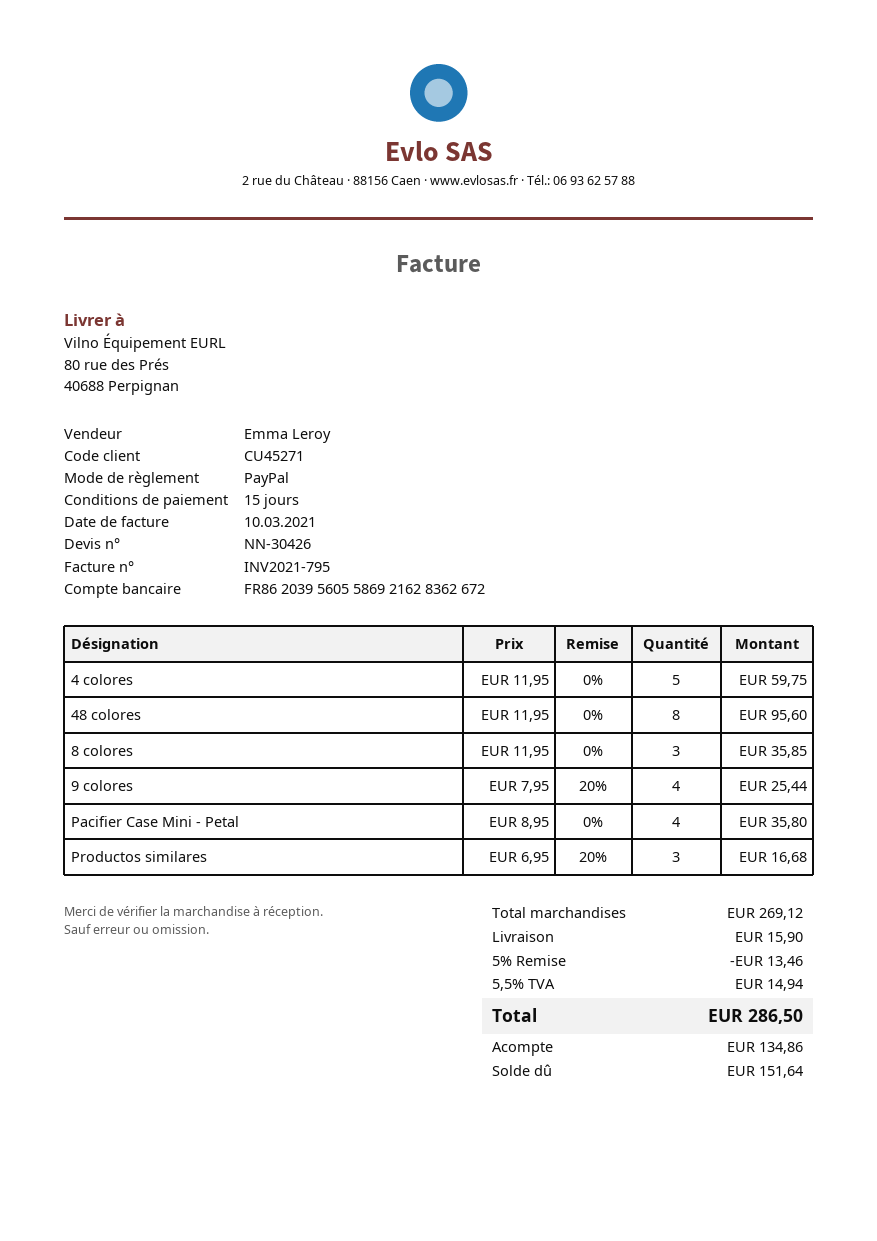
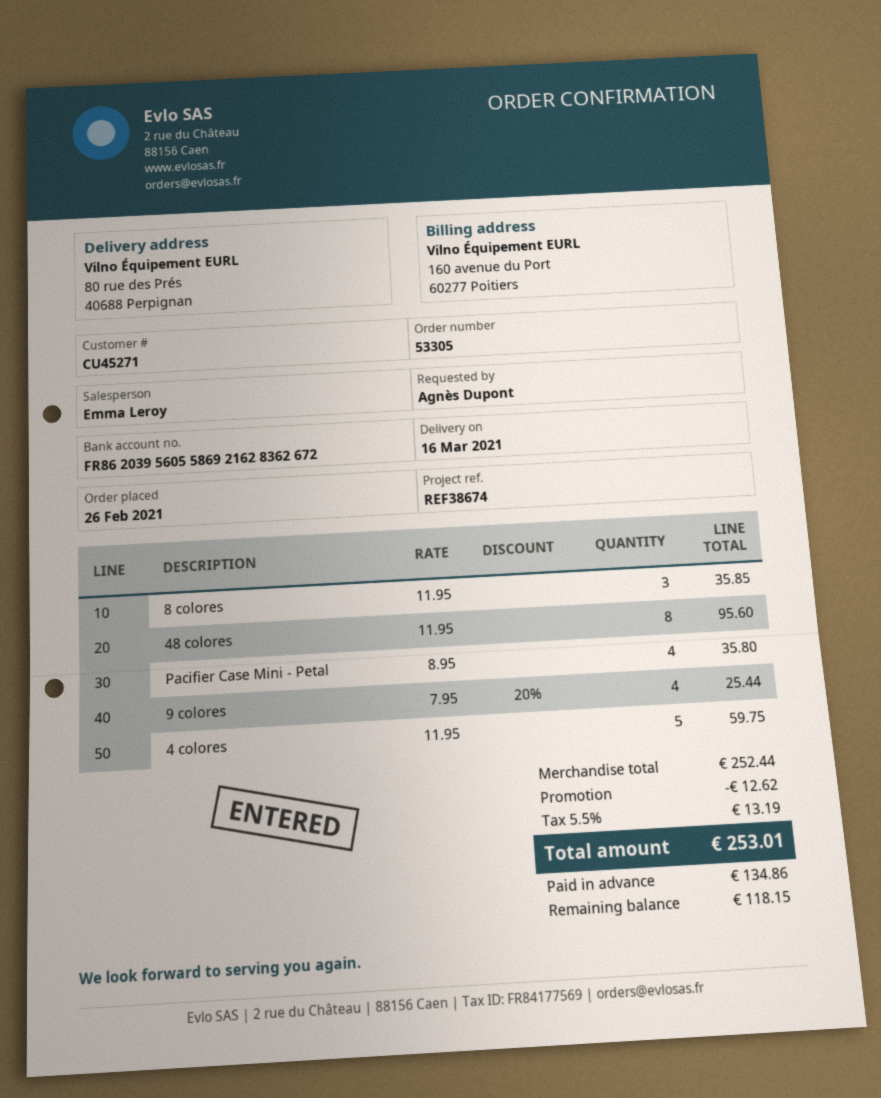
Productos similares: 3 x 6.95 - 20% = 16.68 -> none
subtotal: 269.12 -> 252.44
discount: 13.46 -> 12.62
shipping: 15.90 -> none
tax: 5.5% = 14.94 -> 5.5% = 13.19
total: 286.50 -> 253.01
balance: 151.64 -> 118.15

